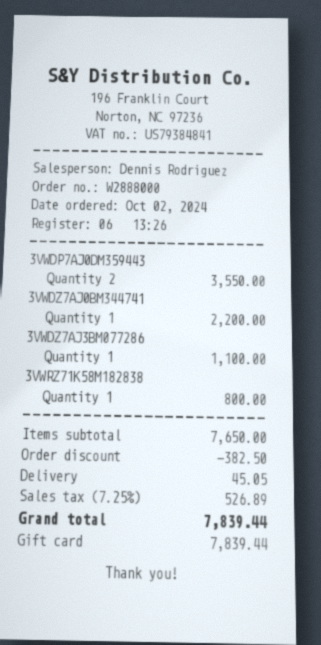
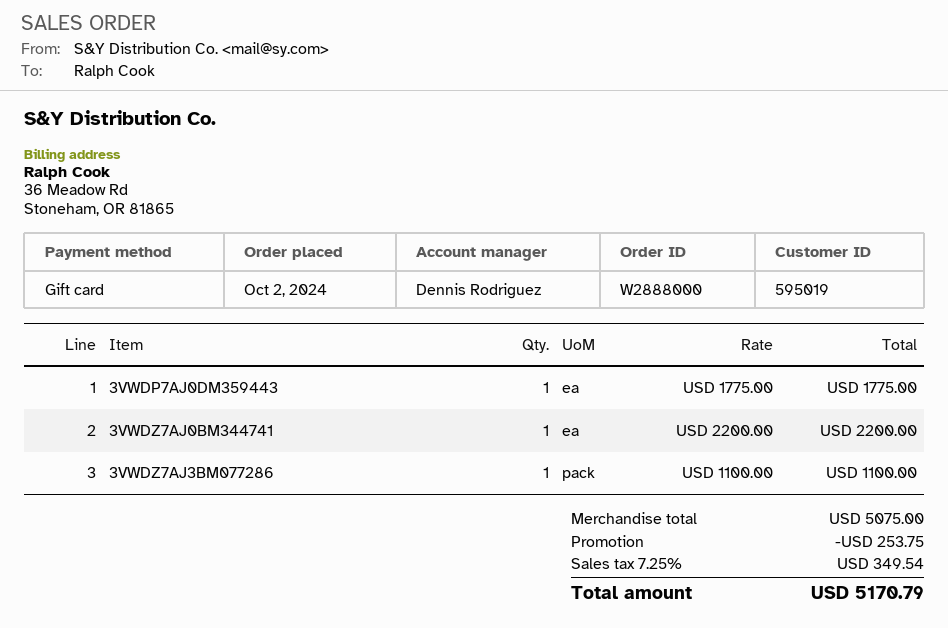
3VWDP7AJ0DM359443: 2 for 3550.00 -> 1 for 1775.00
3VWRZ71K58M182838: 1 for 800.00 -> none
subtotal: 7650.00 -> 5075.00
discount: 382.50 -> 253.75
shipping: 45.05 -> none
tax: 7.25% = 526.89 -> 7.25% = 349.54
total: 7839.44 -> 5170.79

